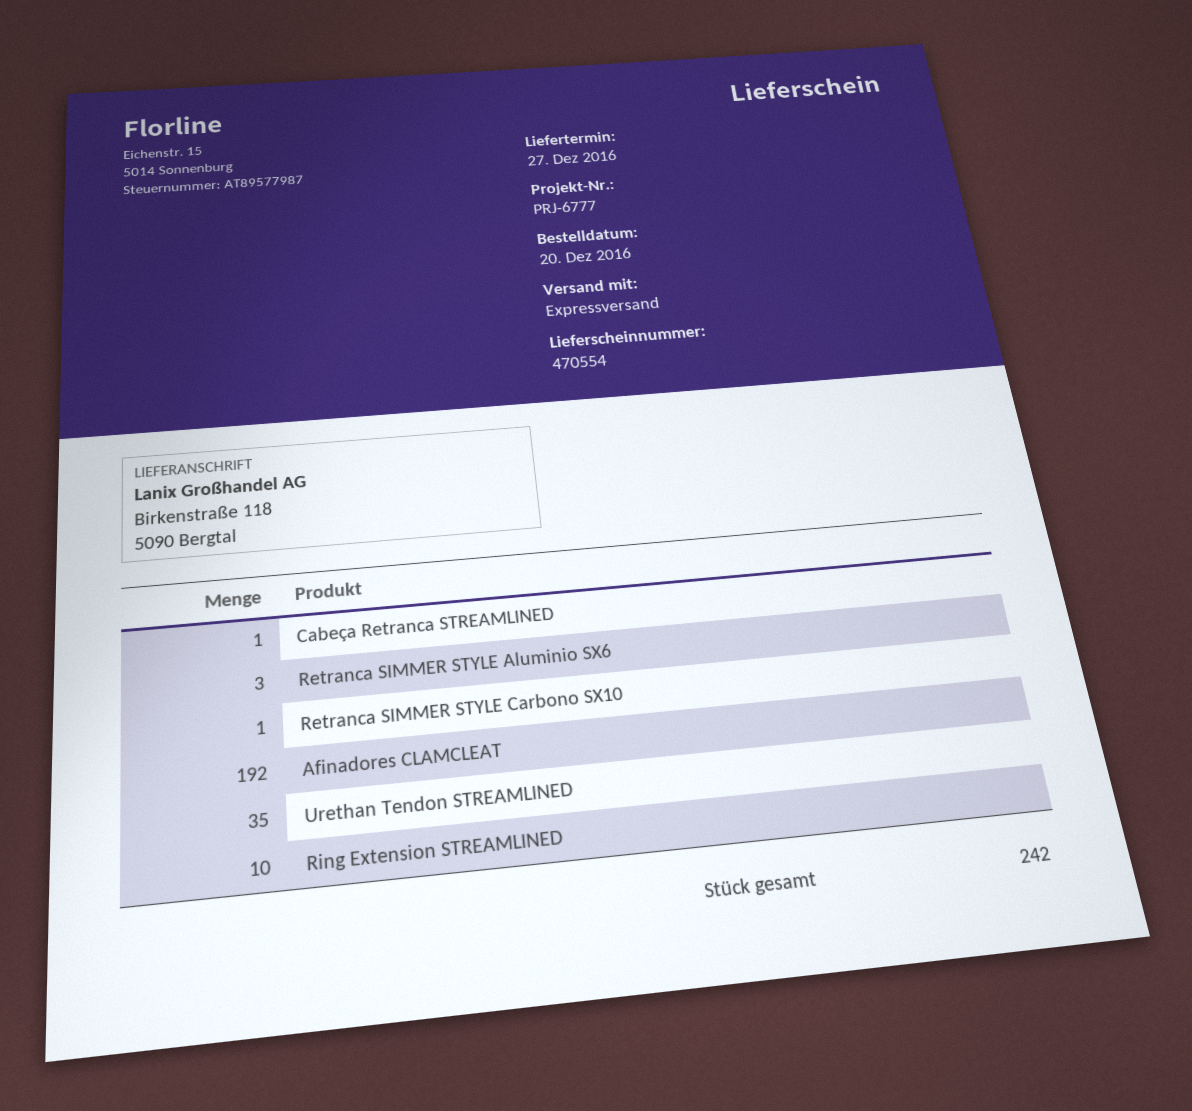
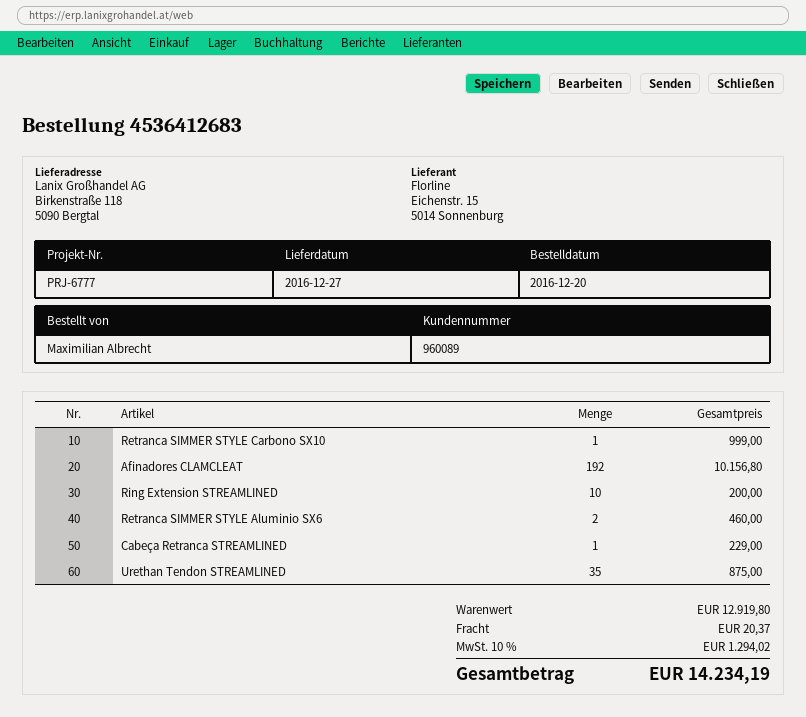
Retranca SIMMER STYLE Aluminio SX6: 3 -> 2

